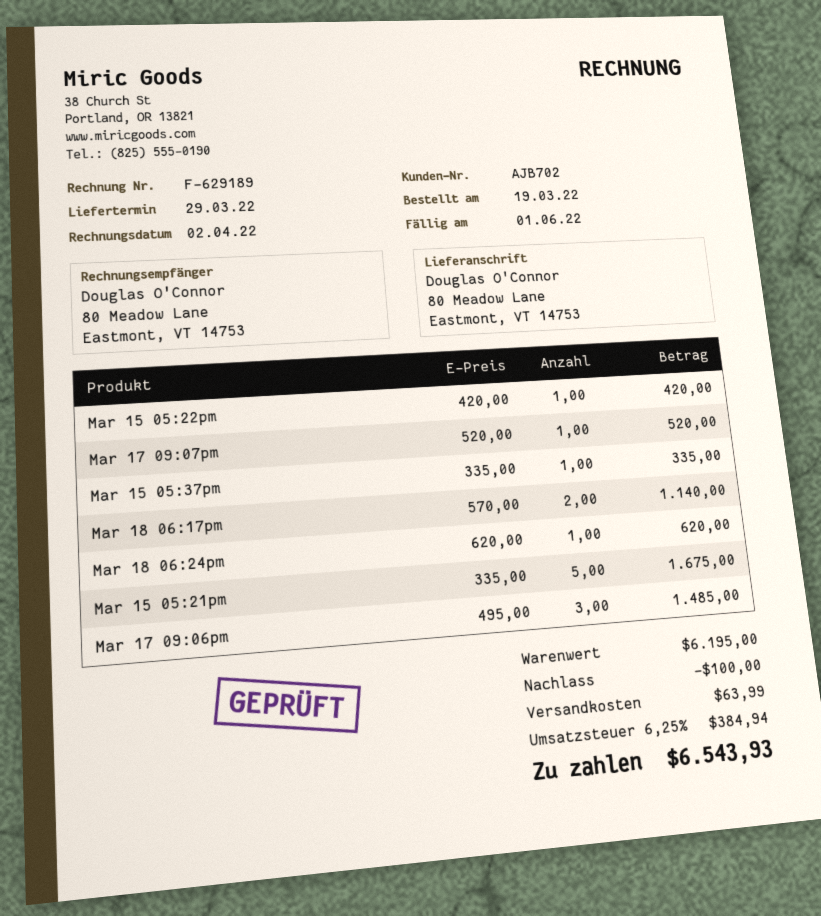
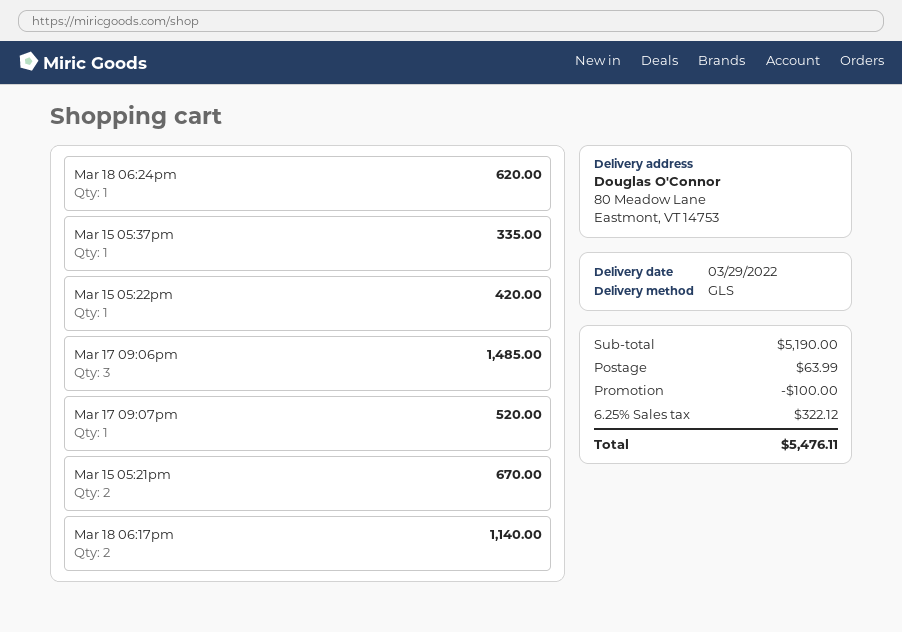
Mar 15 05:21pm: 5 for 1675.00 -> 2 for 670.00
subtotal: 6195.00 -> 5190.00
tax: 6.25% = 384.94 -> 6.25% = 322.12
total: 6543.93 -> 5476.11

